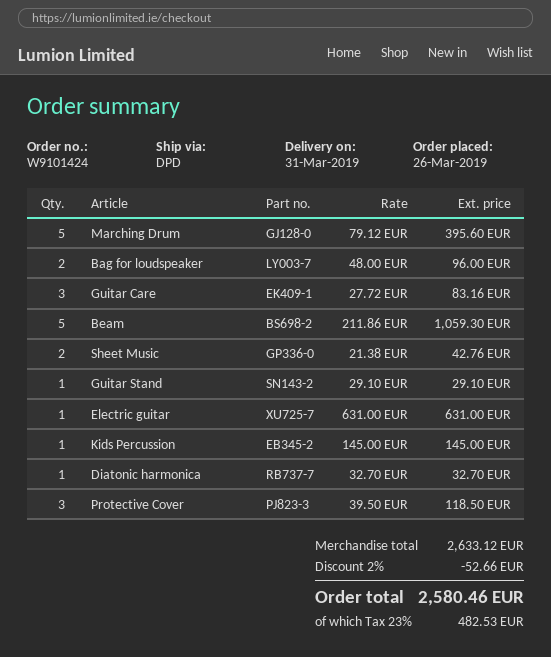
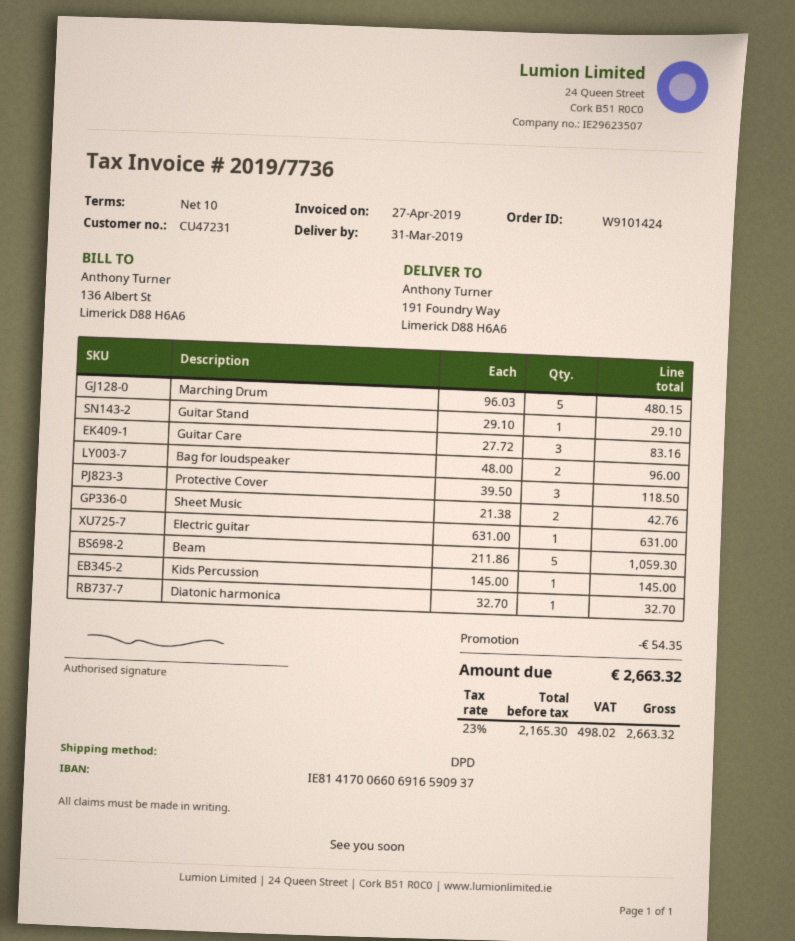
Marching Drum: 5 x 79.12 = 395.60 -> 5 x 96.03 = 480.15
discount: 52.66 -> 54.35
tax: 23% = 482.53 -> 23% = 498.02
total: 2580.46 -> 2663.32

